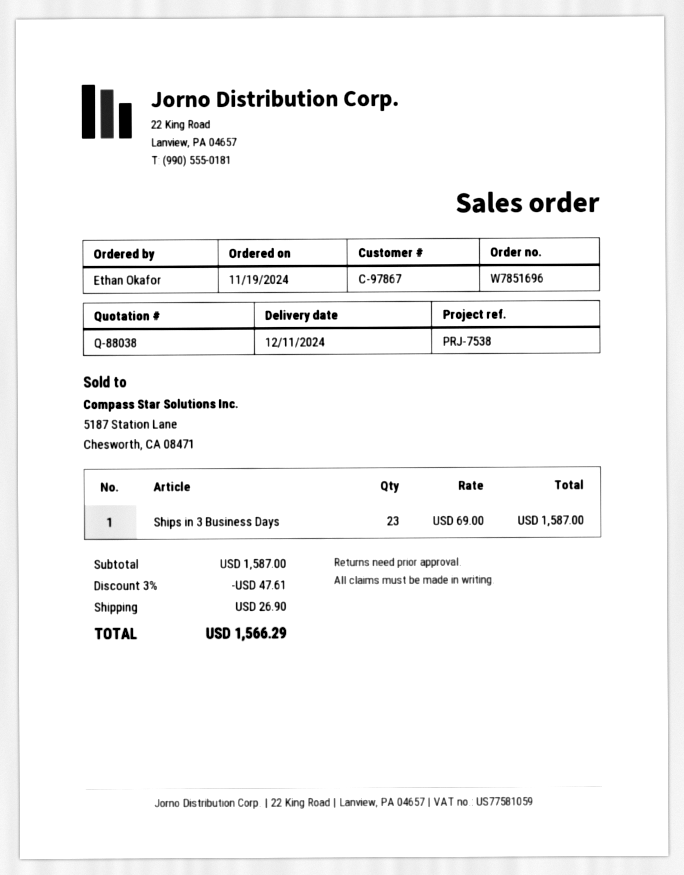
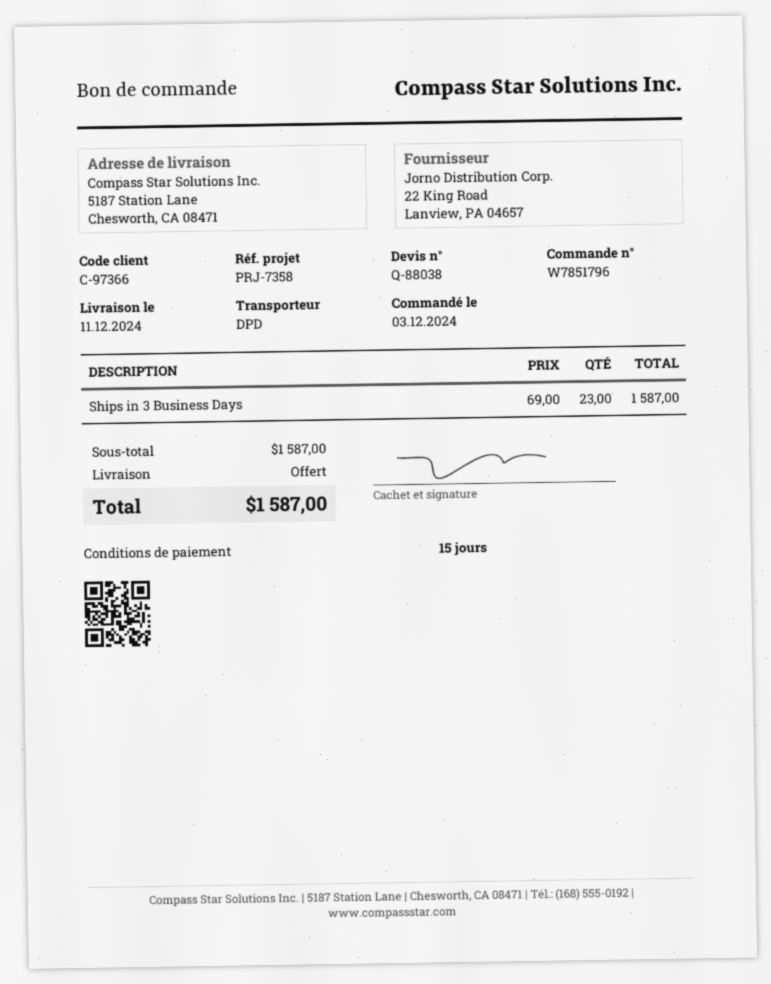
order number: W7851696 -> W7851796
order date: 2024-11-19 -> 2024-12-03
customer number: C-97867 -> C-97366
reference: PRJ-7538 -> PRJ-7358
discount: 3% = 47.61 -> none
shipping: 26.90 -> 0.00
total: 1566.29 -> 1587.00

